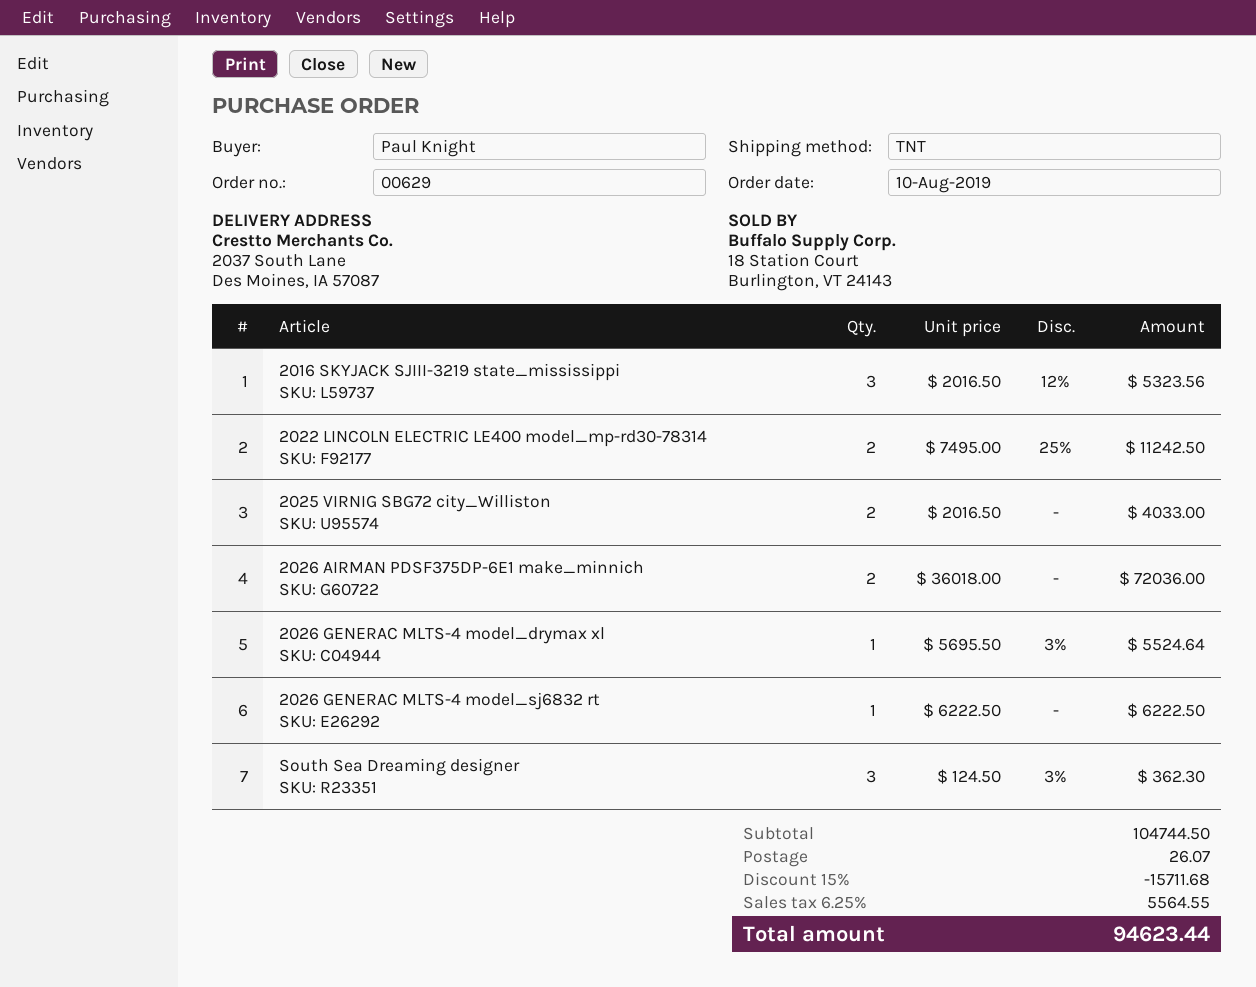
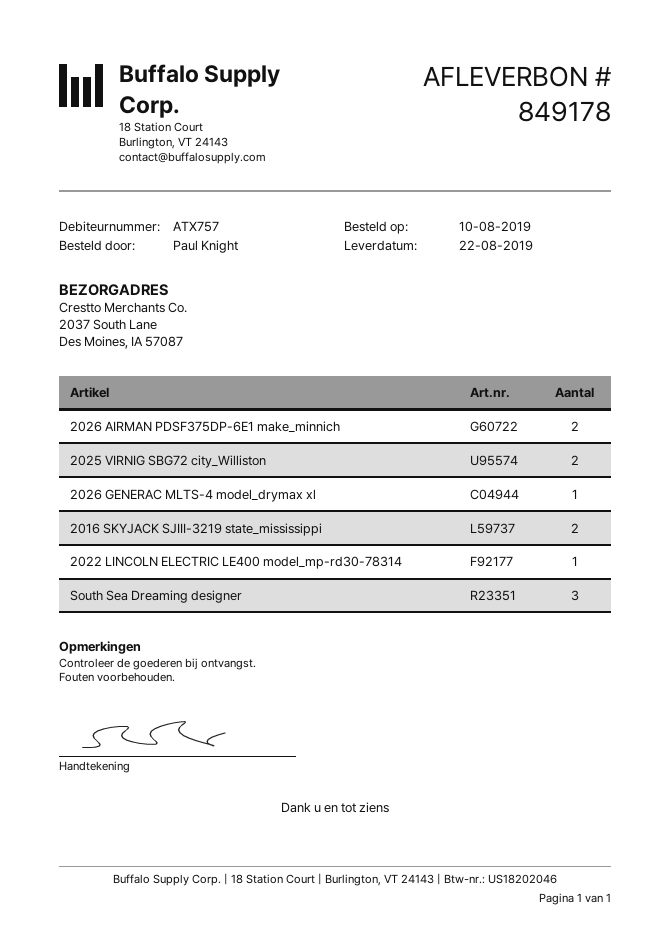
2016 SKYJACK SJIII-3219 state_mississippi: 3 -> 2
2022 LINCOLN ELECTRIC LE400 model_mp-rd30-78314: 2 -> 1
2026 GENERAC MLTS-4 model_sj6832 rt: 1 -> none

